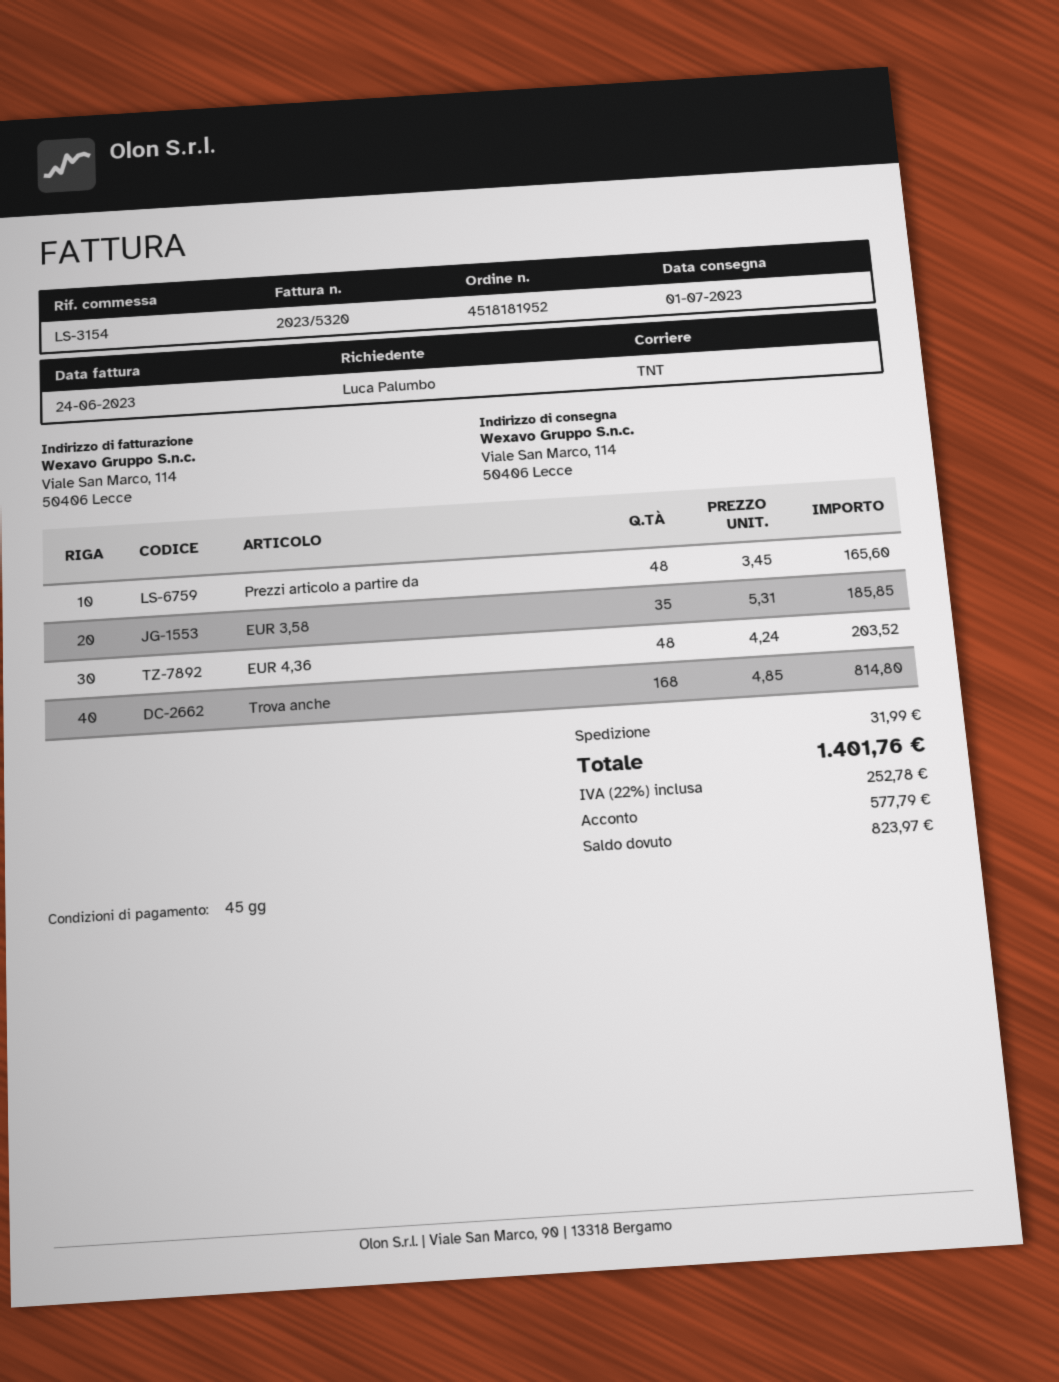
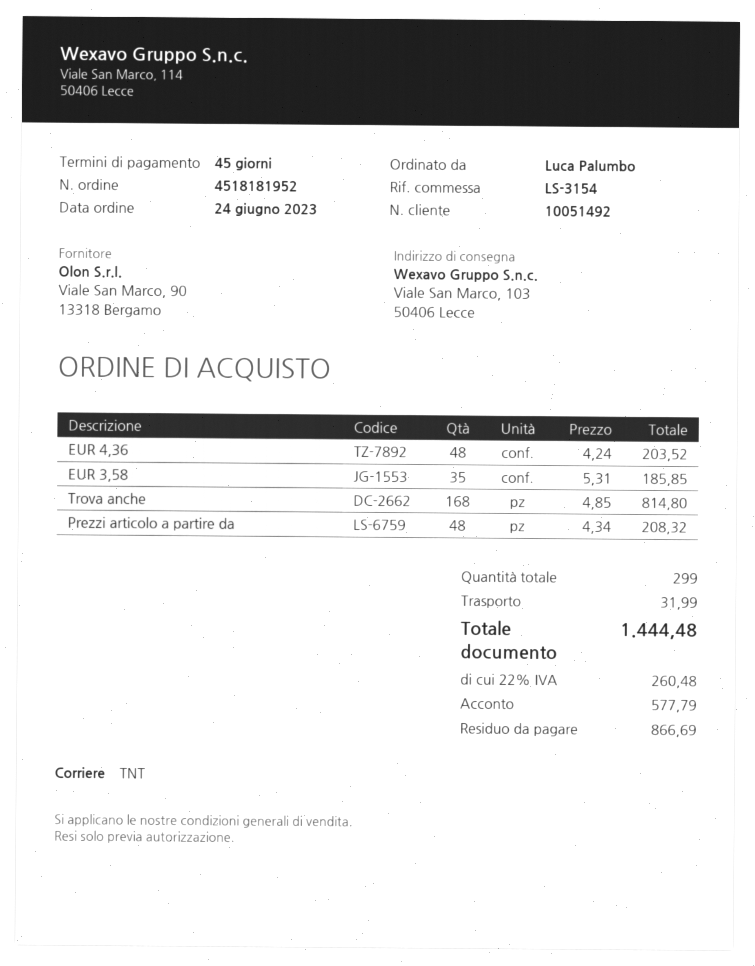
ship to: Viale San Marco, 114, 50406 Lecce -> Viale San Marco, 103, 50406 Lecce
Prezzi articolo a partire da: 48 x 3.45 = 165.60 -> 48 x 4.34 = 208.32
tax: 22% = 252.78 -> 22% = 260.48
total: 1401.76 -> 1444.48
balance: 823.97 -> 866.69

